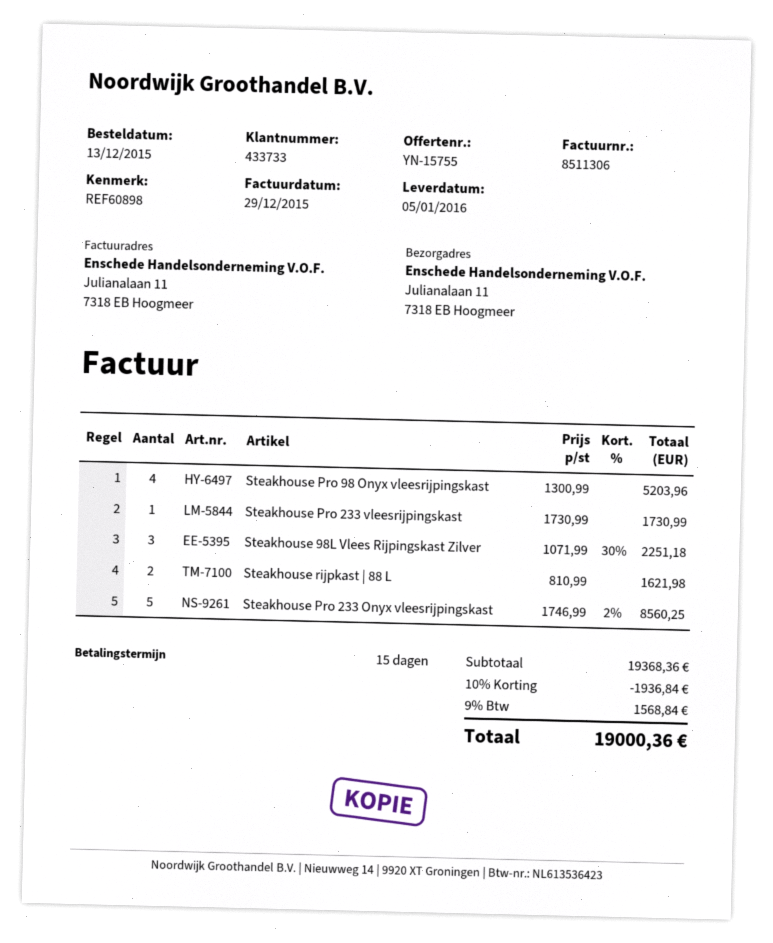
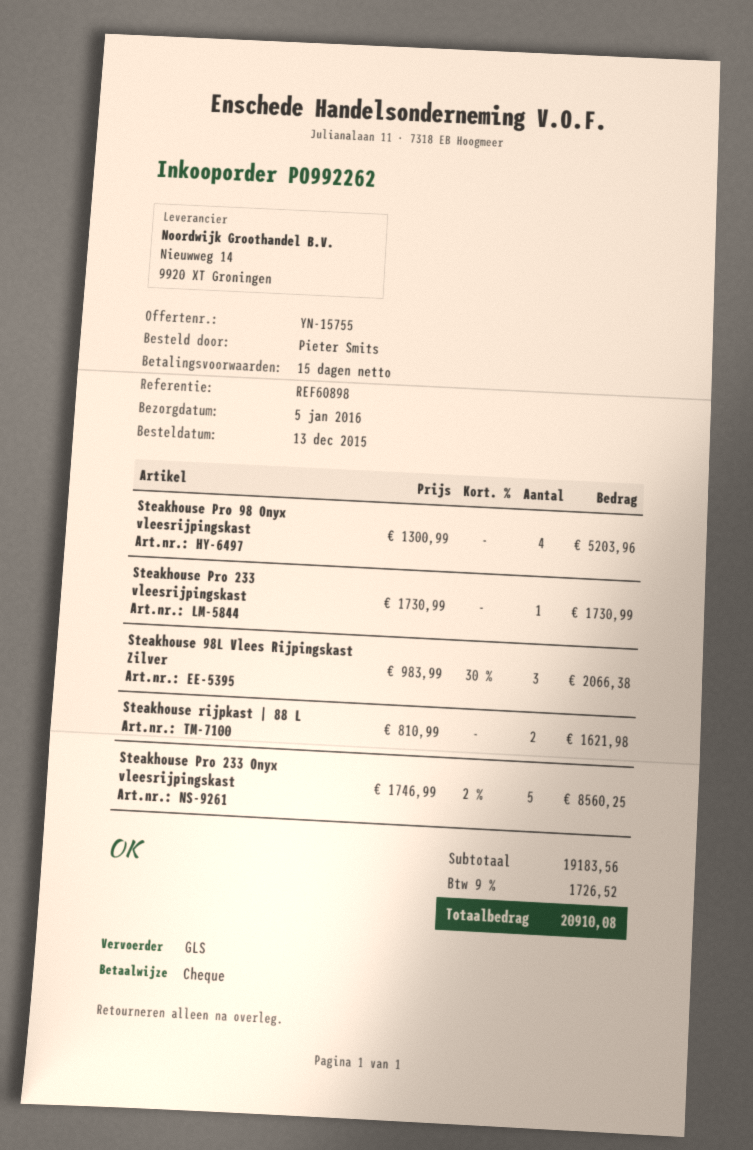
Steakhouse 98L Vlees Rijpingskast Zilver: 3 x 1071.99 - 30% = 2251.18 -> 3 x 983.99 - 30% = 2066.38
subtotal: 19368.36 -> 19183.56
discount: 10% = 1936.84 -> none
tax: 9% = 1568.84 -> 9% = 1726.52
total: 19000.36 -> 20910.08

